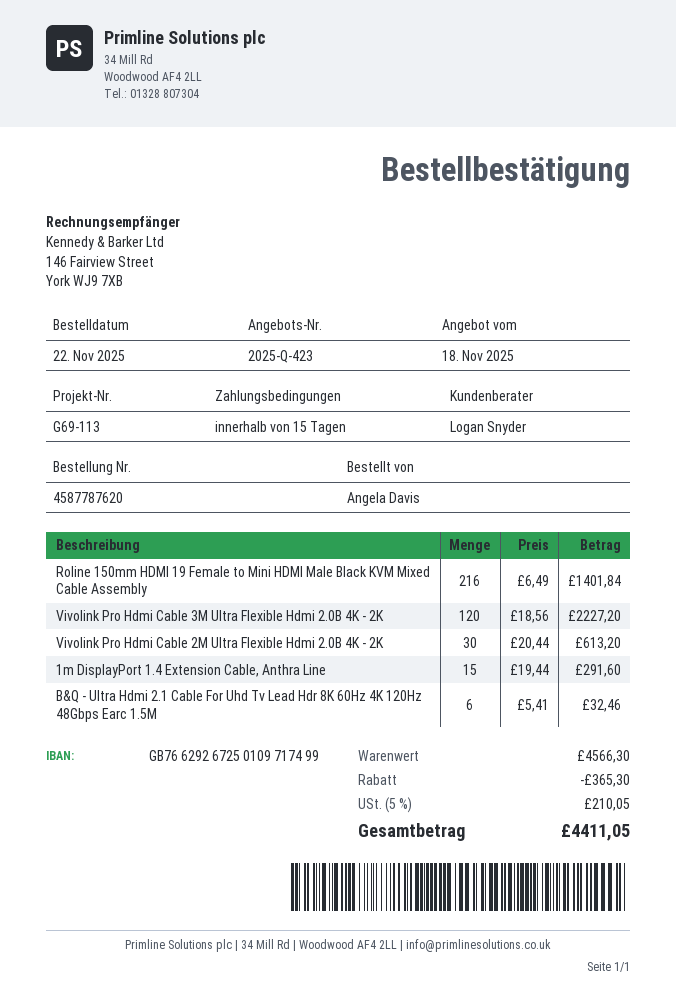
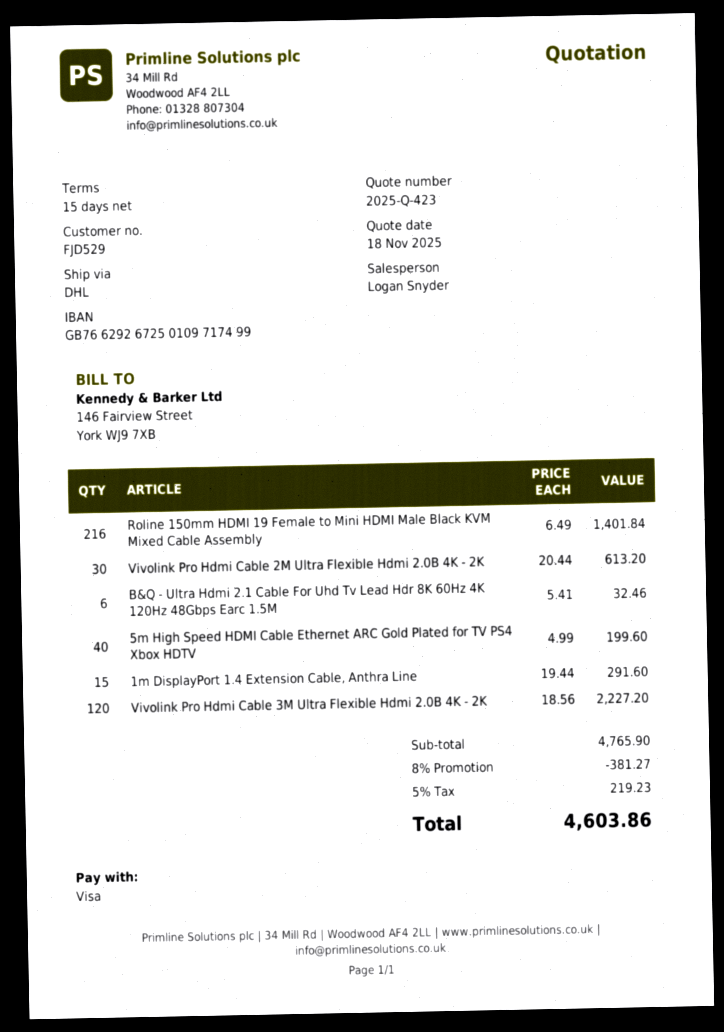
5m High Speed HDMI Cable Ethernet ARC Gold Plated for TV PS4 Xbox HDTV: none -> 40 x 4.99 = 199.60
subtotal: 4566.30 -> 4765.90
discount: 365.30 -> 381.27
tax: 5% = 210.05 -> 5% = 219.23
total: 4411.05 -> 4603.86

